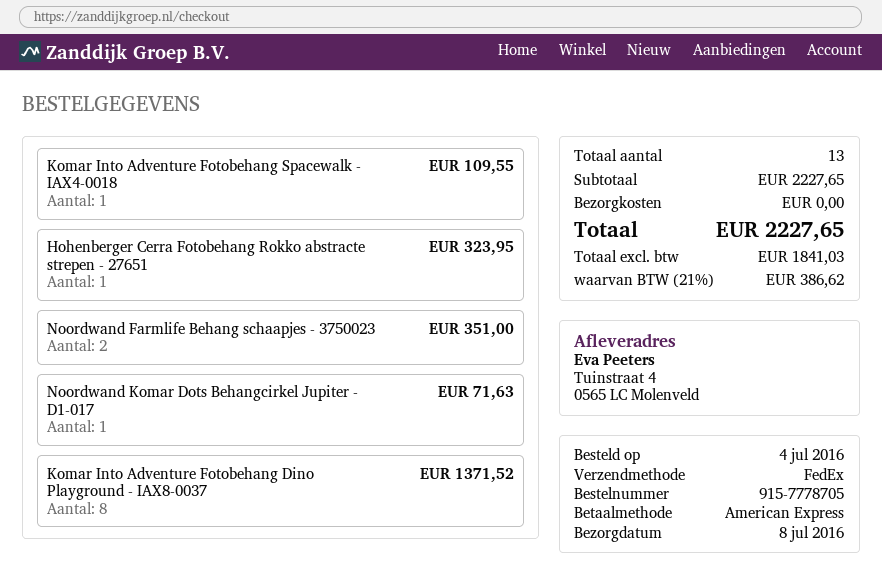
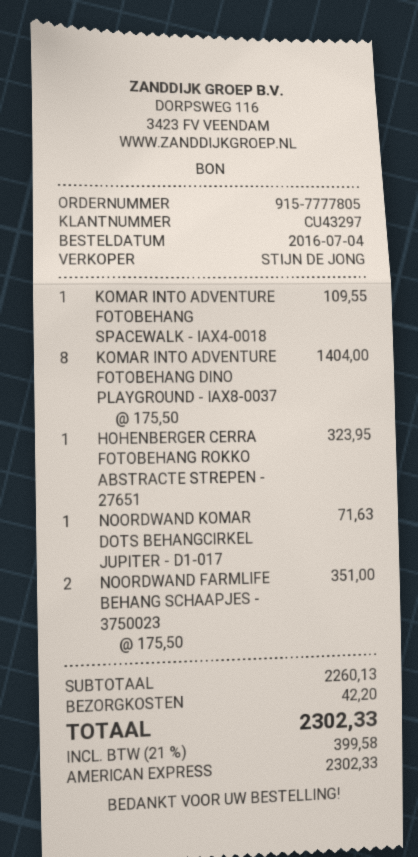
order number: 915-7778705 -> 915-7777805
Komar Into Adventure Fotobehang Dino Playground - IAX8-0037: 8 for 1371.52 -> 8 for 1404.00
subtotal: 2227.65 -> 2260.13
shipping: 0.00 -> 42.20
tax: 21% = 386.62 -> 21% = 399.58
total: 2227.65 -> 2302.33

